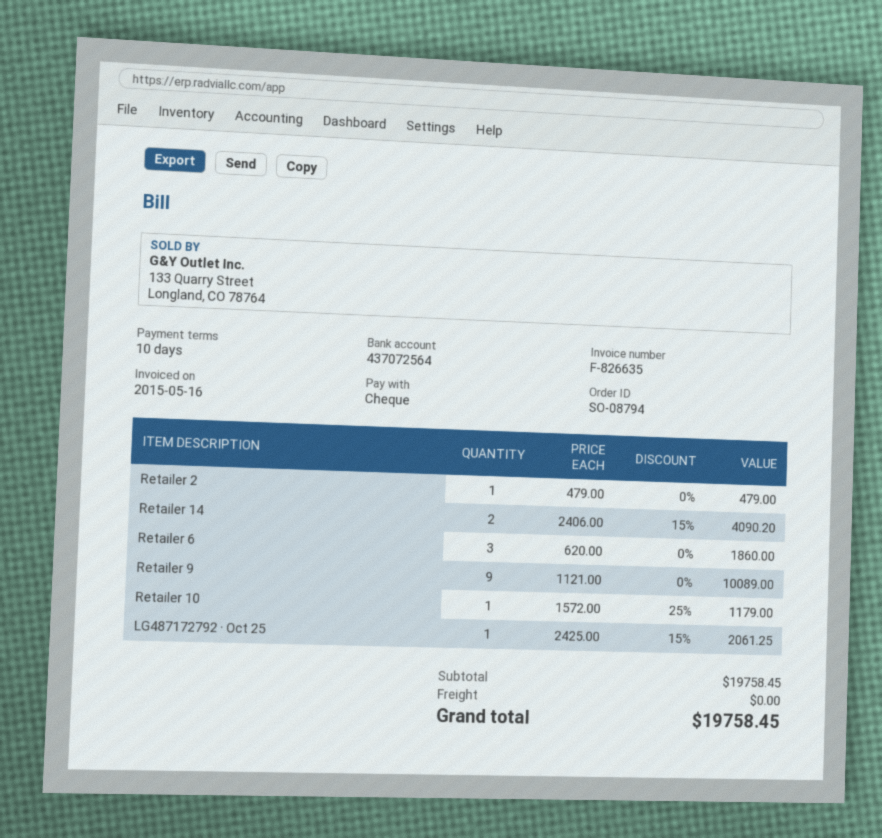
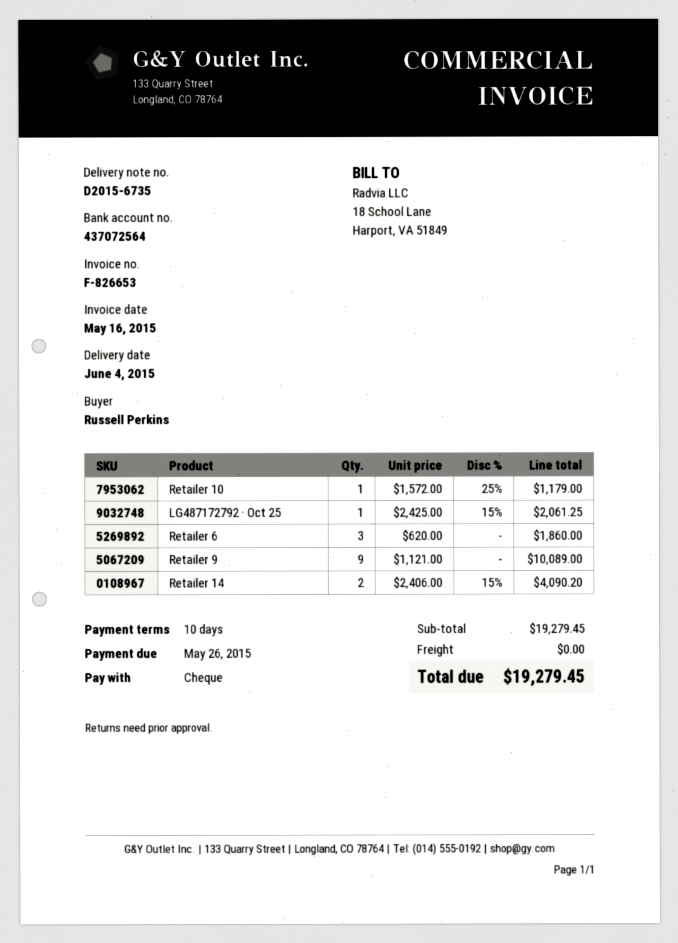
invoice number: F-826635 -> F-826653
Retailer 2: 1 x 479.00 = 479.00 -> none
subtotal: 19758.45 -> 19279.45
total: 19758.45 -> 19279.45

